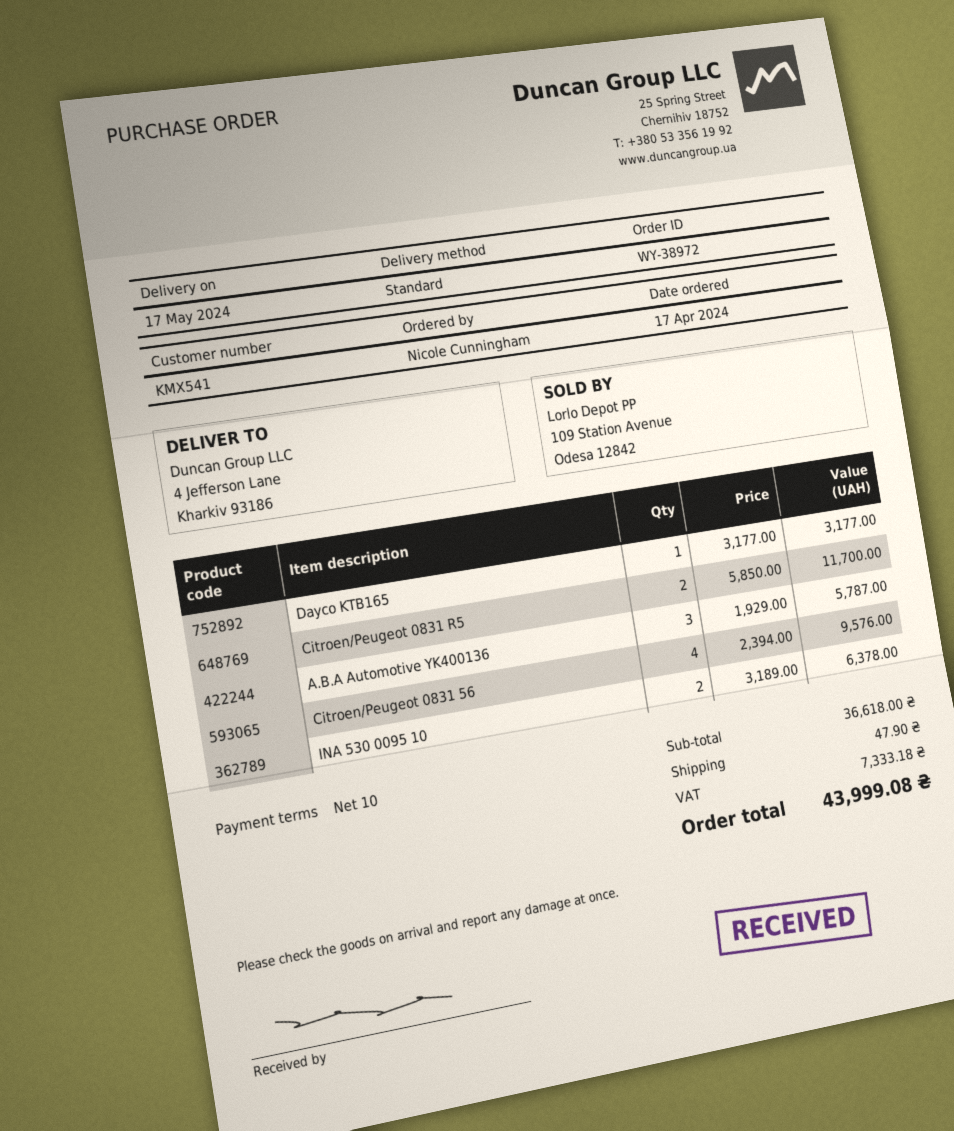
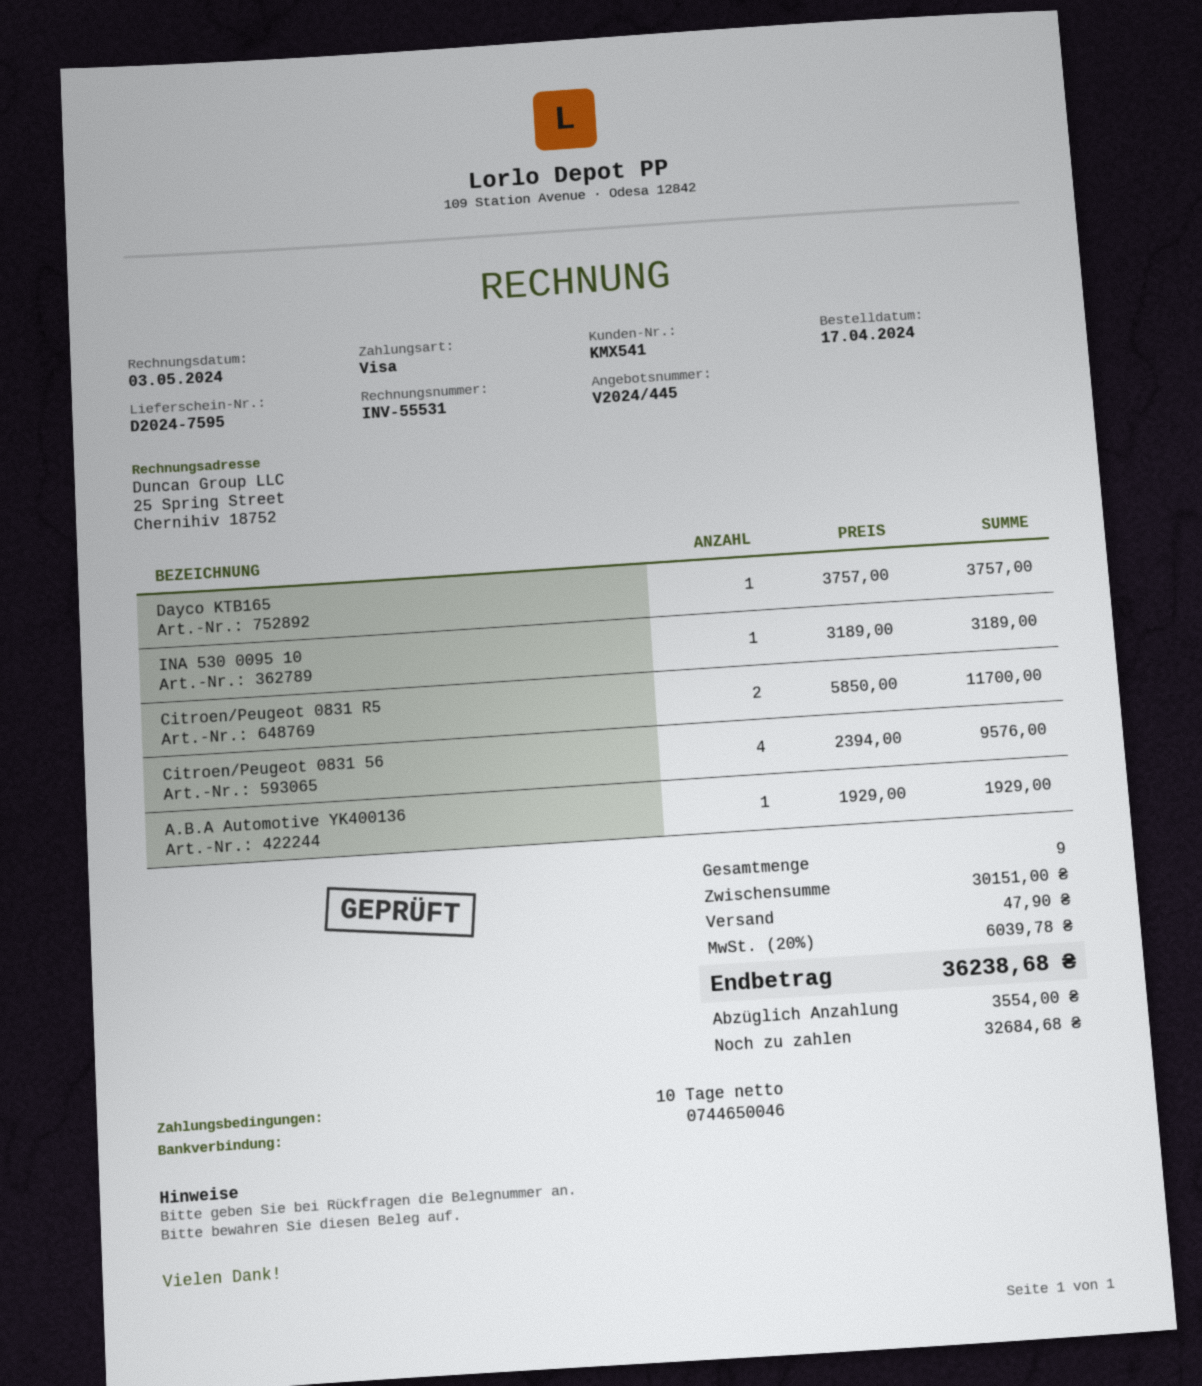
Dayco KTB165: 1 x 3177.00 = 3177.00 -> 1 x 3757.00 = 3757.00
A.B.A Automotive YK400136: 3 x 1929.00 = 5787.00 -> 1 x 1929.00 = 1929.00
INA 530 0095 10: 2 x 3189.00 = 6378.00 -> 1 x 3189.00 = 3189.00
subtotal: 36618.00 -> 30151.00
tax: 7333.18 -> 6039.78
total: 43999.08 -> 36238.68

